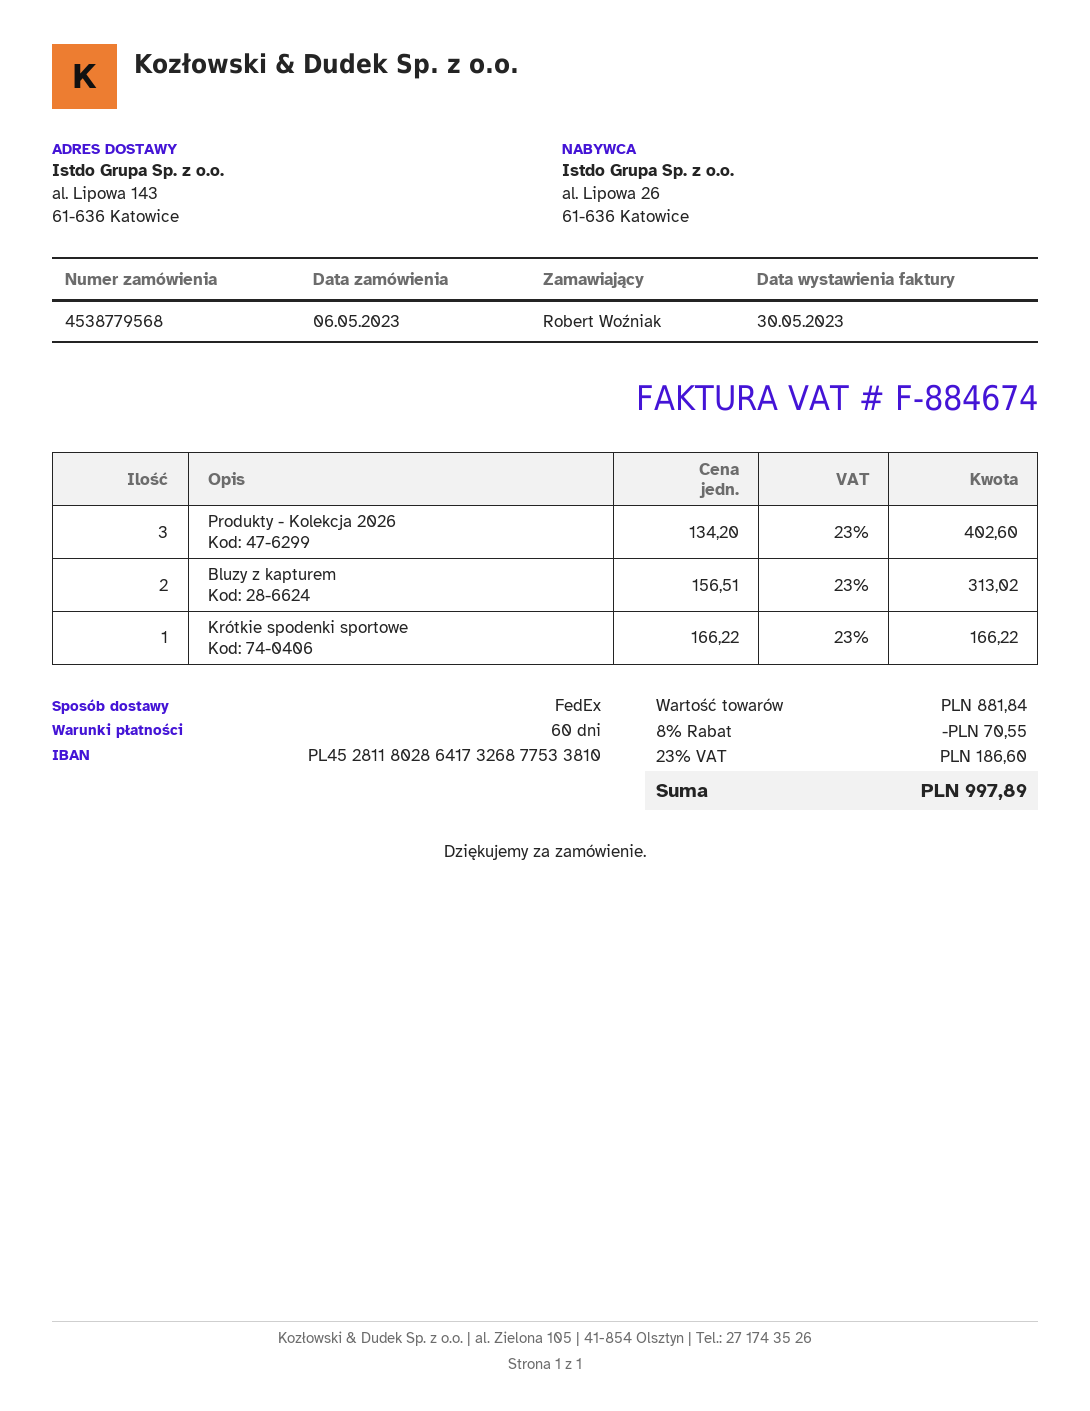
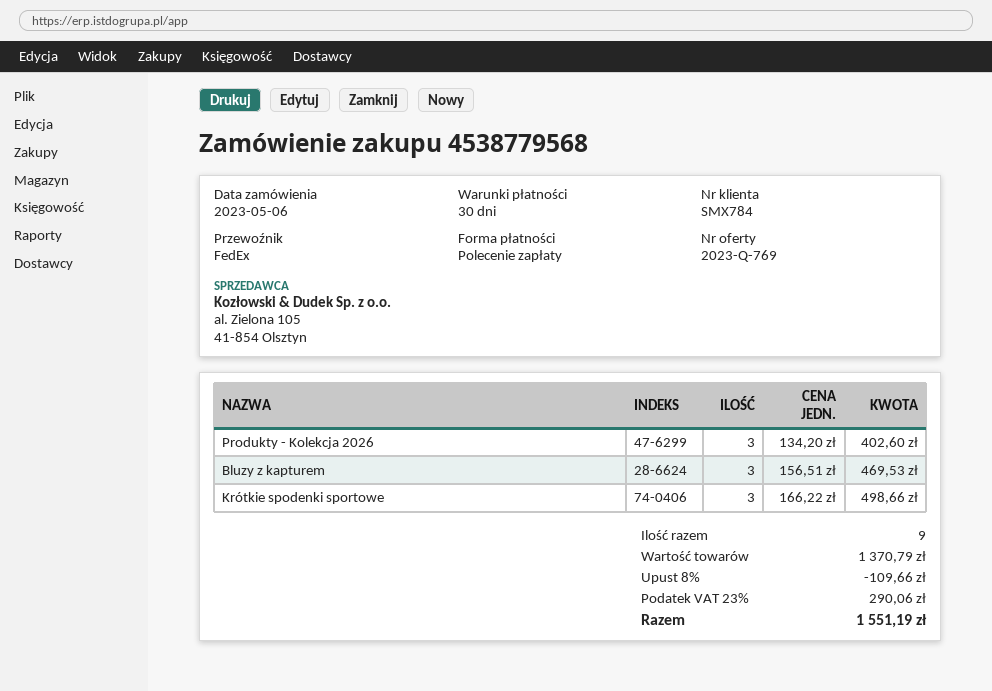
payment terms: 60 days -> 30 days
Bluzy z kapturem: 2 x 156.51 = 313.02 -> 3 x 156.51 = 469.53
Krótkie spodenki sportowe: 1 x 166.22 = 166.22 -> 3 x 166.22 = 498.66
subtotal: 881.84 -> 1370.79
discount: 8% = 70.55 -> 8% = 109.66
tax: 23% = 186.60 -> 23% = 290.06
total: 997.89 -> 1551.19

